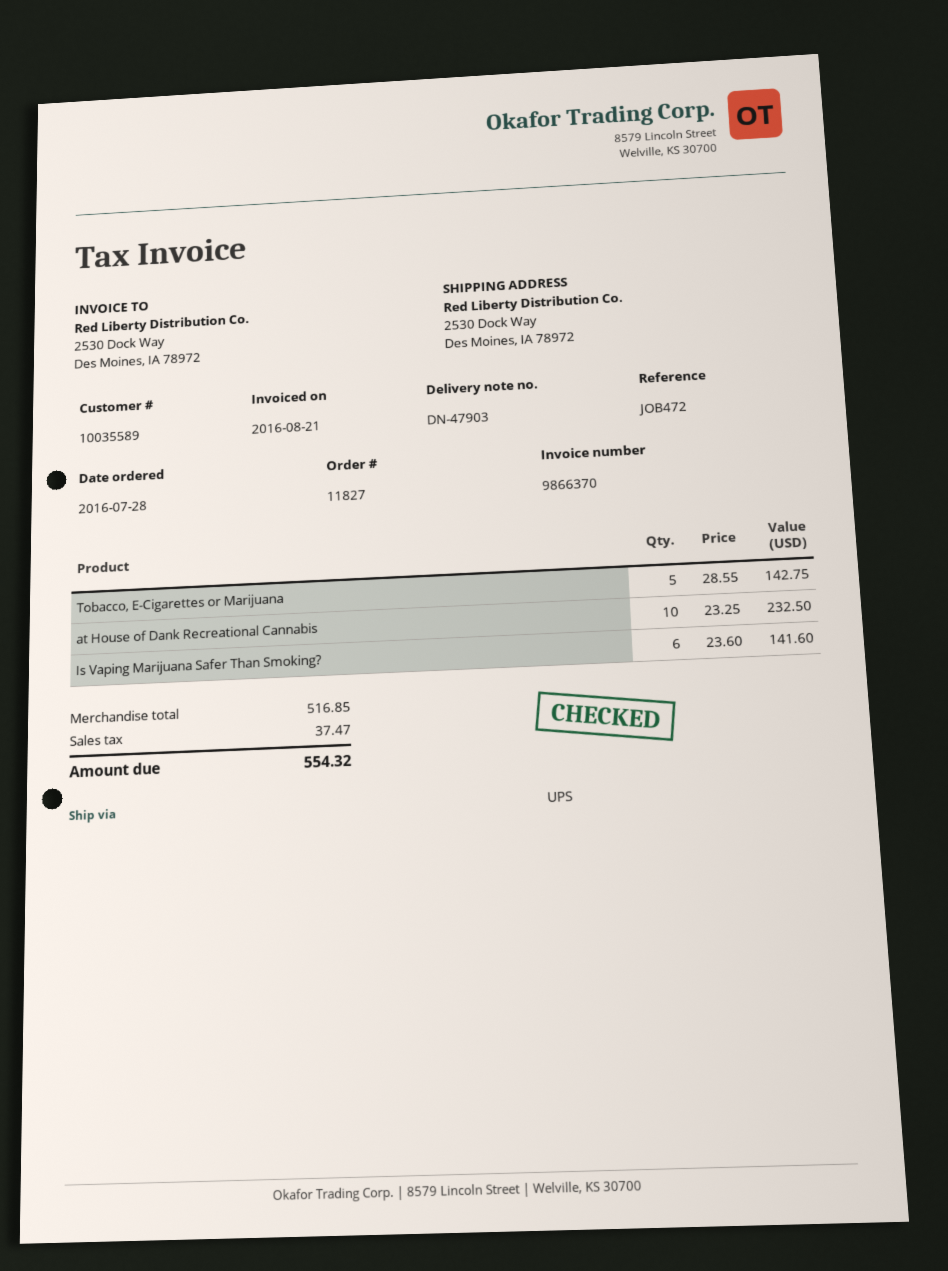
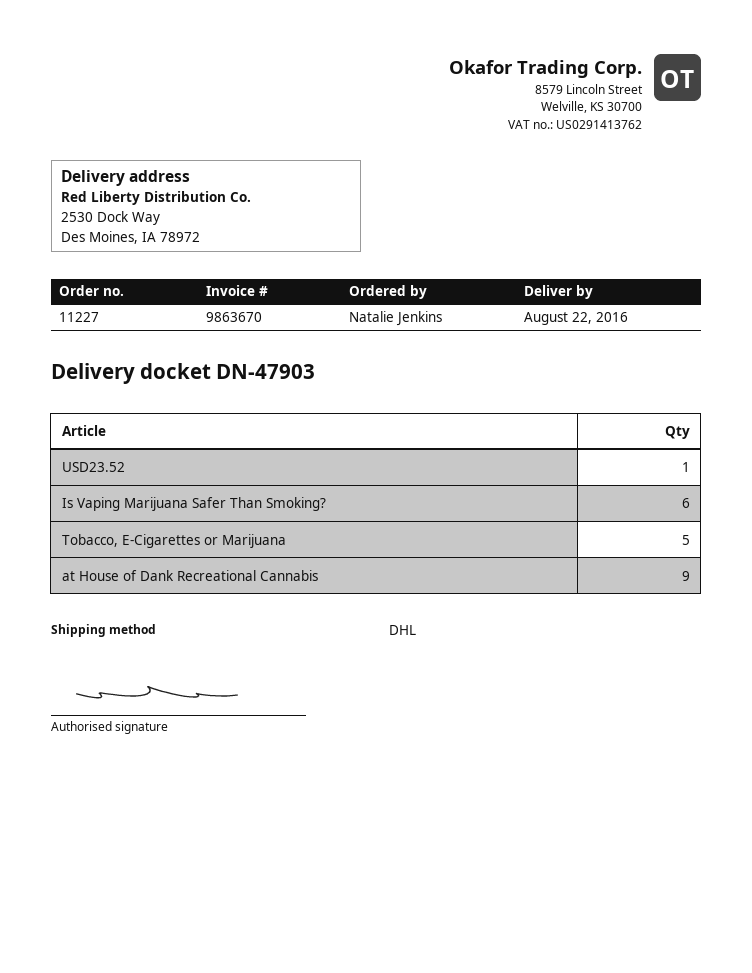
order number: 11827 -> 11227
invoice number: 9866370 -> 9863670
shipping method: UPS -> DHL
at House of Dank Recreational Cannabis: 10 -> 9
USD23.52: none -> 1

